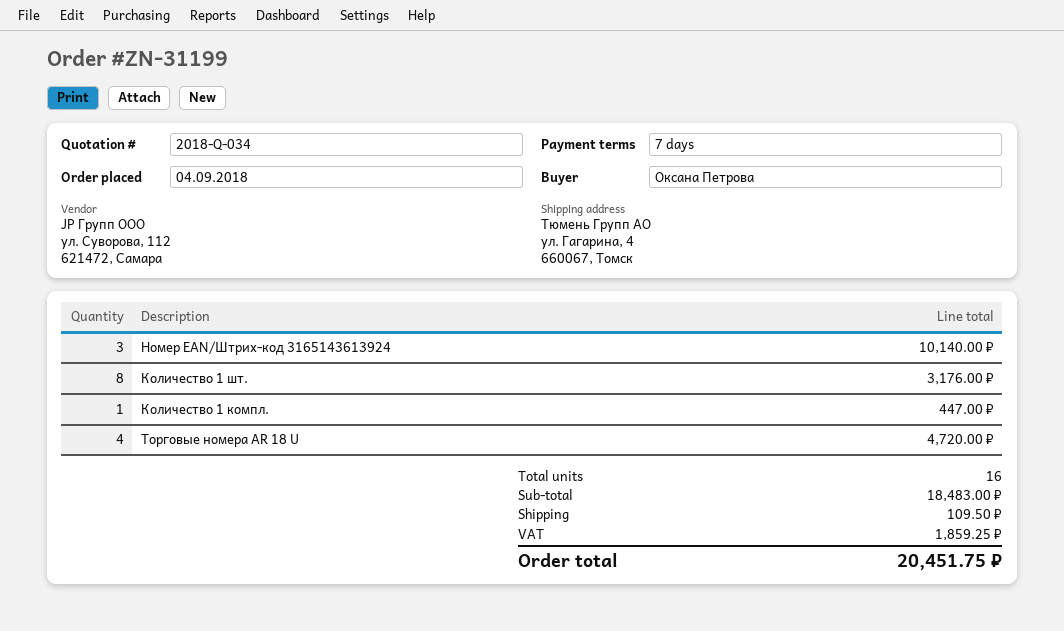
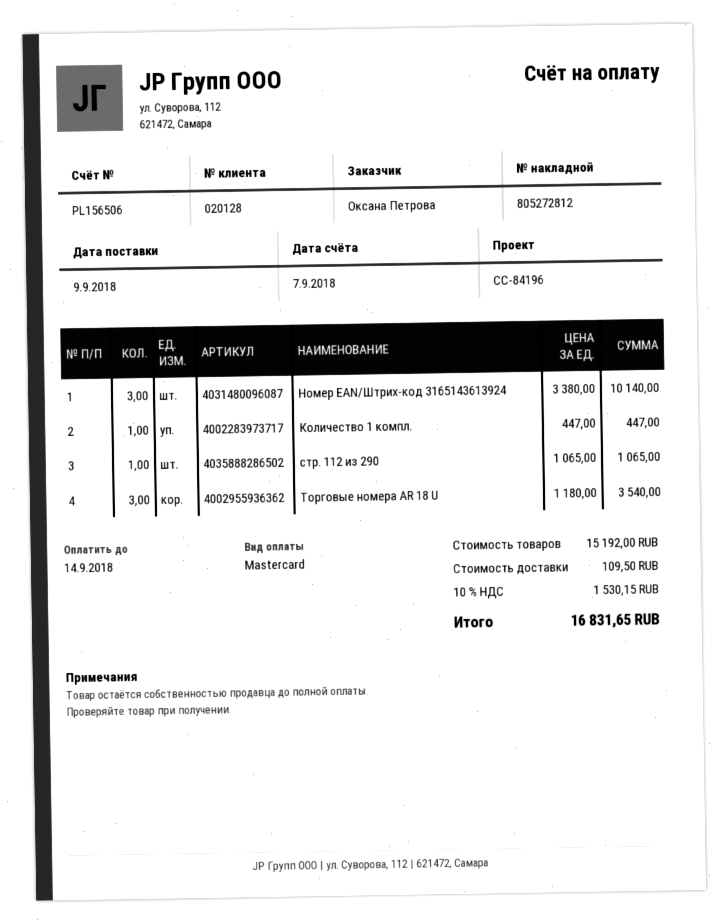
Количество 1 шт.: 8 for 3176.00 -> none
Торговые номера AR 18 U: 4 for 4720.00 -> 3 for 3540.00
стр. 112 из 290: none -> 1 for 1065.00
subtotal: 18483.00 -> 15192.00
tax: 1859.25 -> 1530.15
total: 20451.75 -> 16831.65

